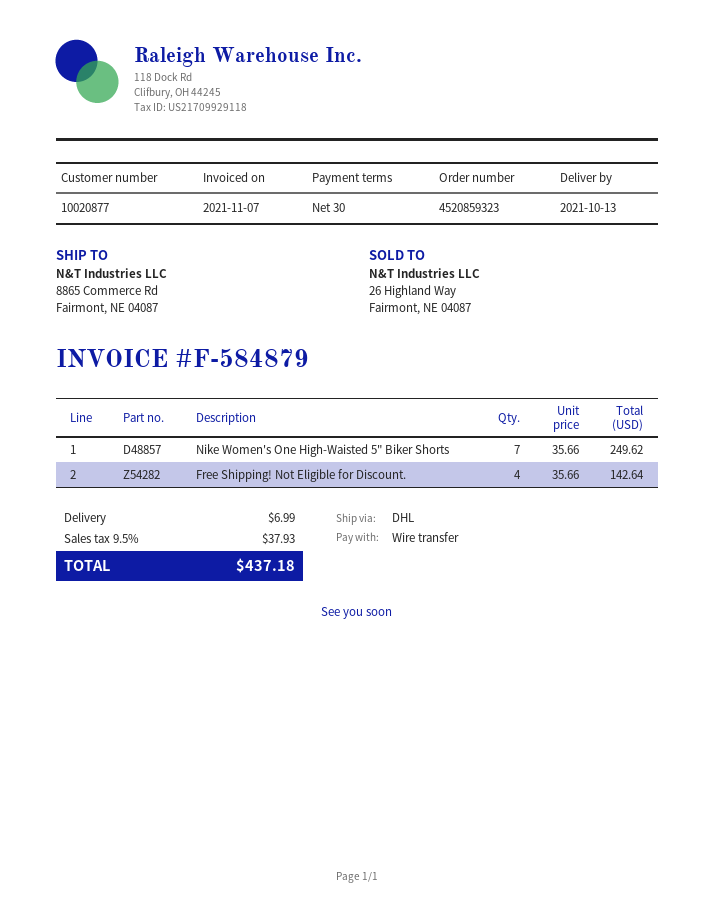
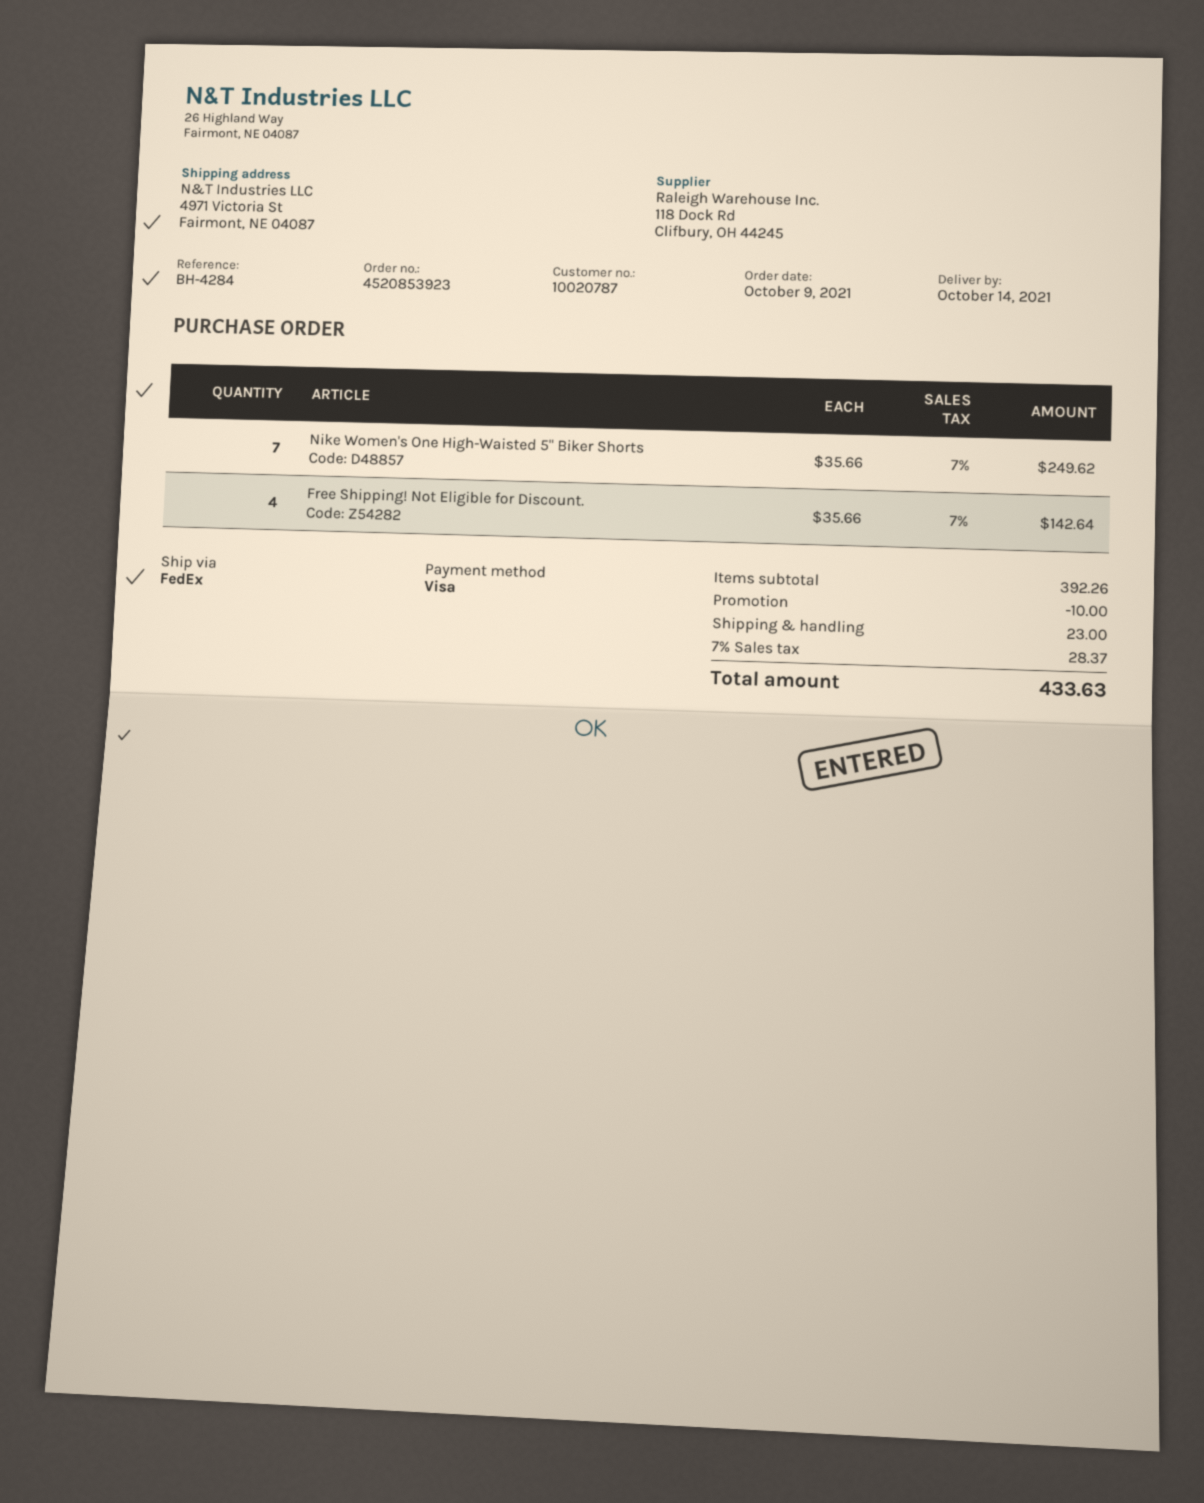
order number: 4520859323 -> 4520853923
delivery date: 2021-10-13 -> 2021-10-14
customer number: 10020877 -> 10020787
payment method: bank transfer -> Visa
shipping method: DHL -> FedEx
ship to: 8865 Commerce Rd, Fairmont, NE 04087 -> 4971 Victoria St, Fairmont, NE 04087
discount: none -> 10.00
shipping: 6.99 -> 23.00
tax: 9.5% = 37.93 -> 7% = 28.37
total: 437.18 -> 433.63

